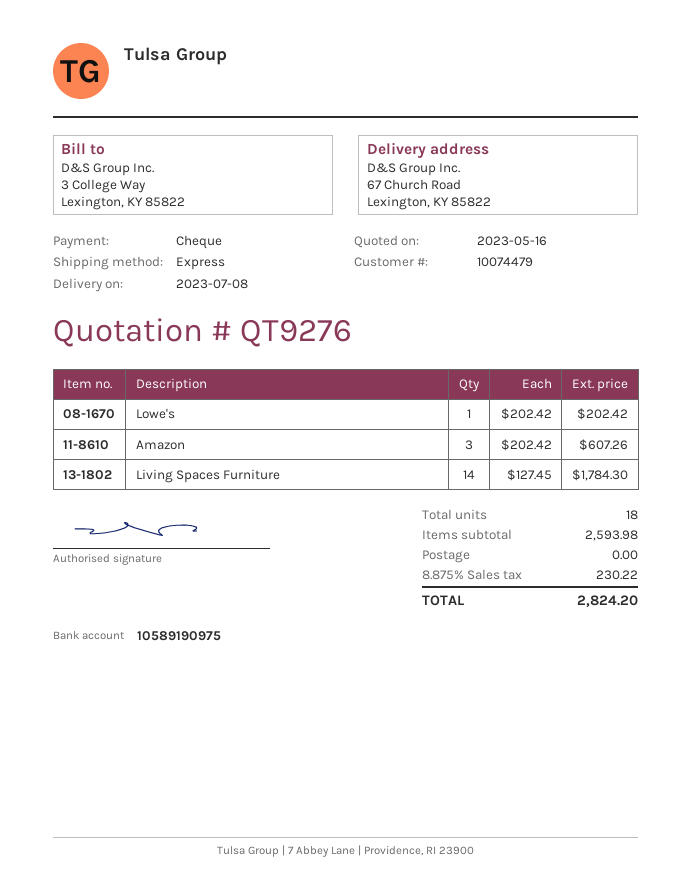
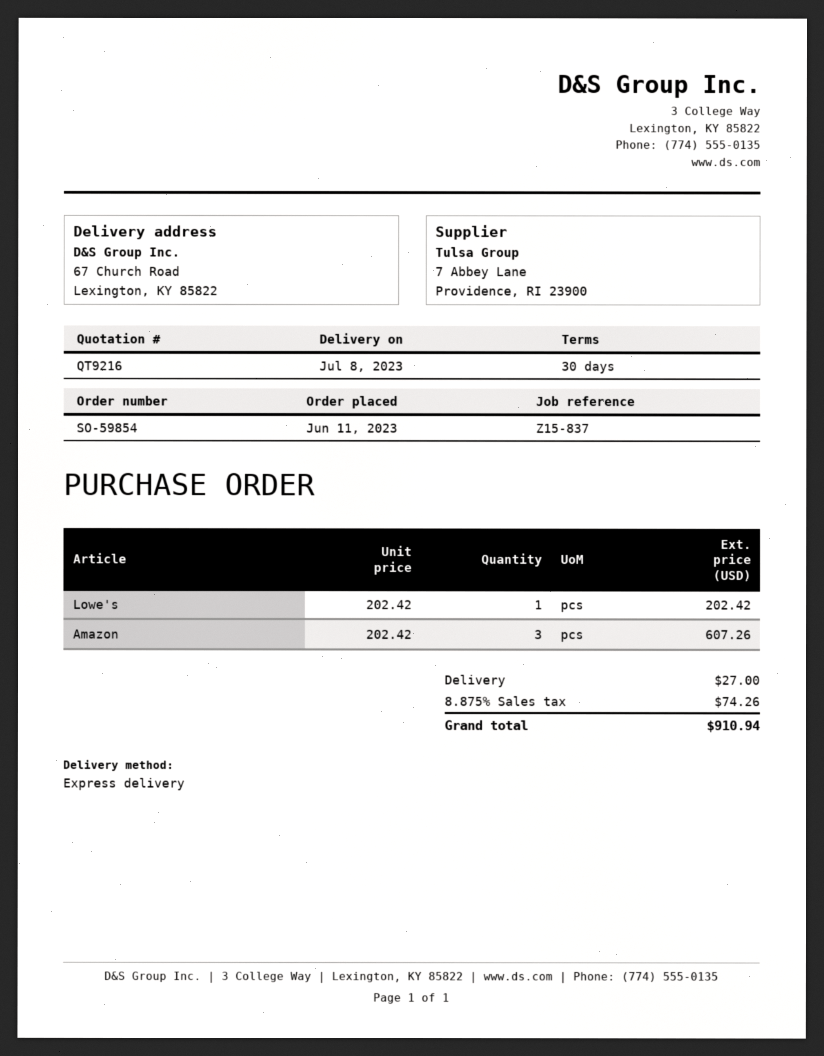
quote number: QT9276 -> QT9216
Living Spaces Furniture: 14 x 127.45 = 1784.30 -> none
shipping: 0.00 -> 27.00
tax: 8.875% = 230.22 -> 8.875% = 74.26
total: 2824.20 -> 910.94

